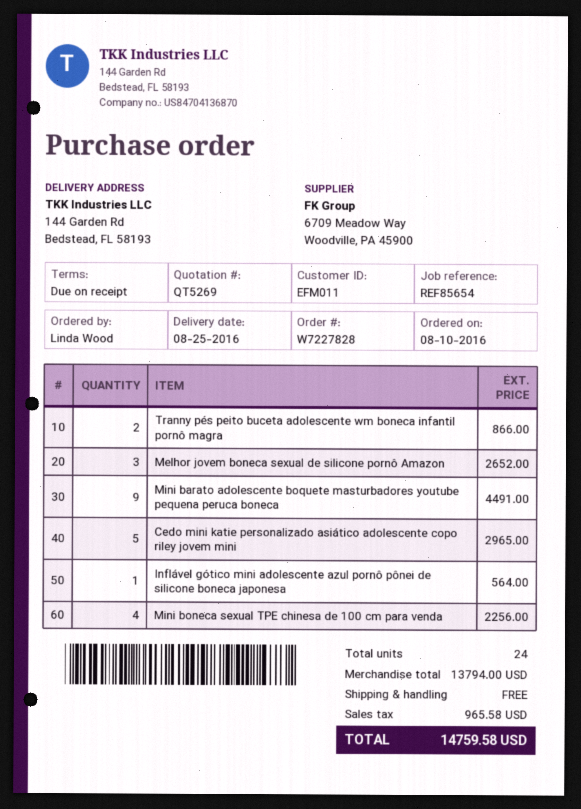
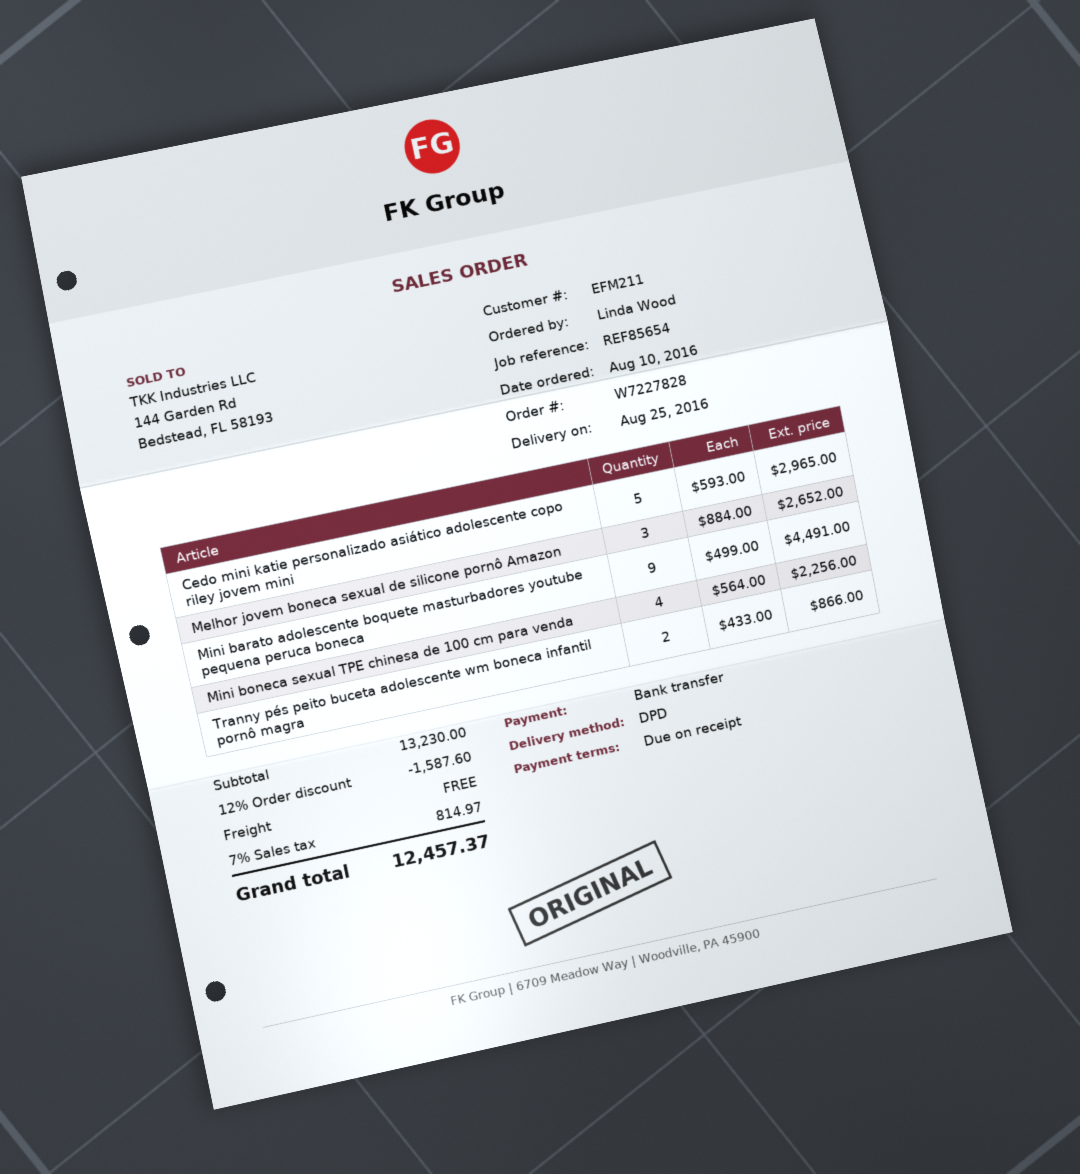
customer number: EFM011 -> EFM211
Inflável gótico mini adolescente azul pornô pônei de silicone boneca japonesa: 1 for 564.00 -> none
subtotal: 13794.00 -> 13230.00
discount: none -> 12% = 1587.60
tax: 965.58 -> 814.97
total: 14759.58 -> 12457.37

